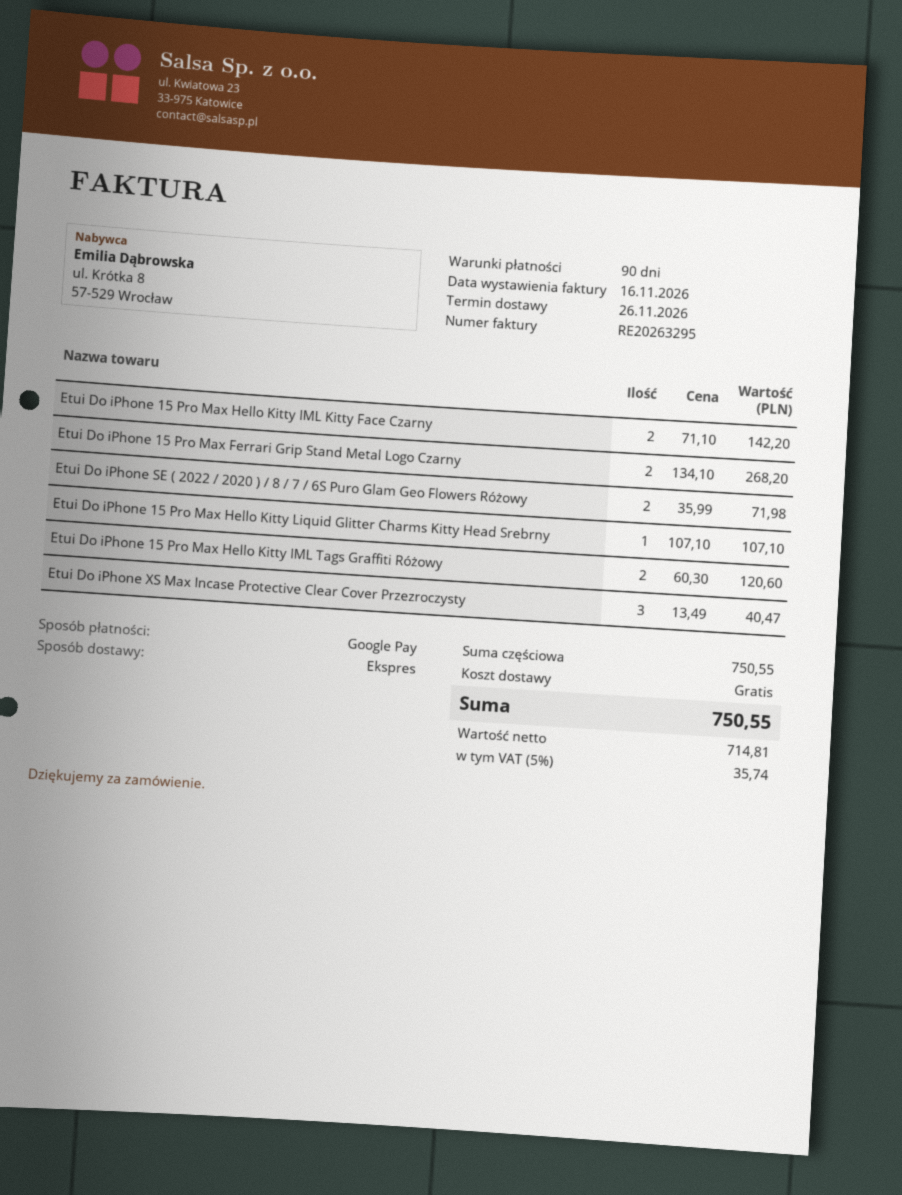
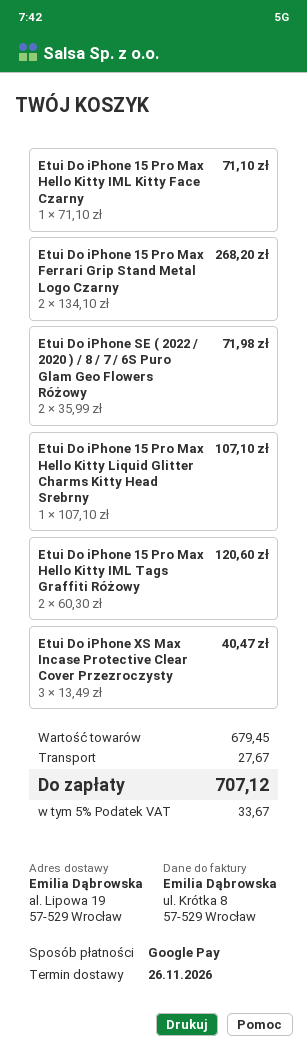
Etui Do iPhone 15 Pro Max Hello Kitty IML Kitty Face Czarny: 2 x 71.10 = 142.20 -> 1 x 71.10 = 71.10
subtotal: 750.55 -> 679.45
shipping: 0.00 -> 27.67
tax: 5% = 35.74 -> 5% = 33.67
total: 750.55 -> 707.12

